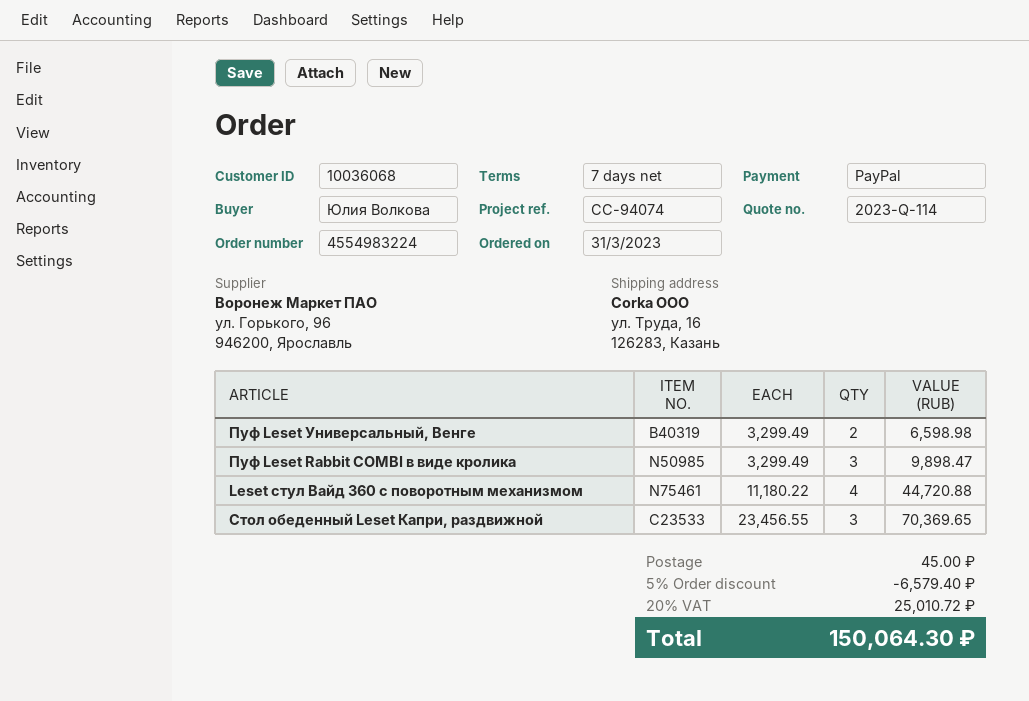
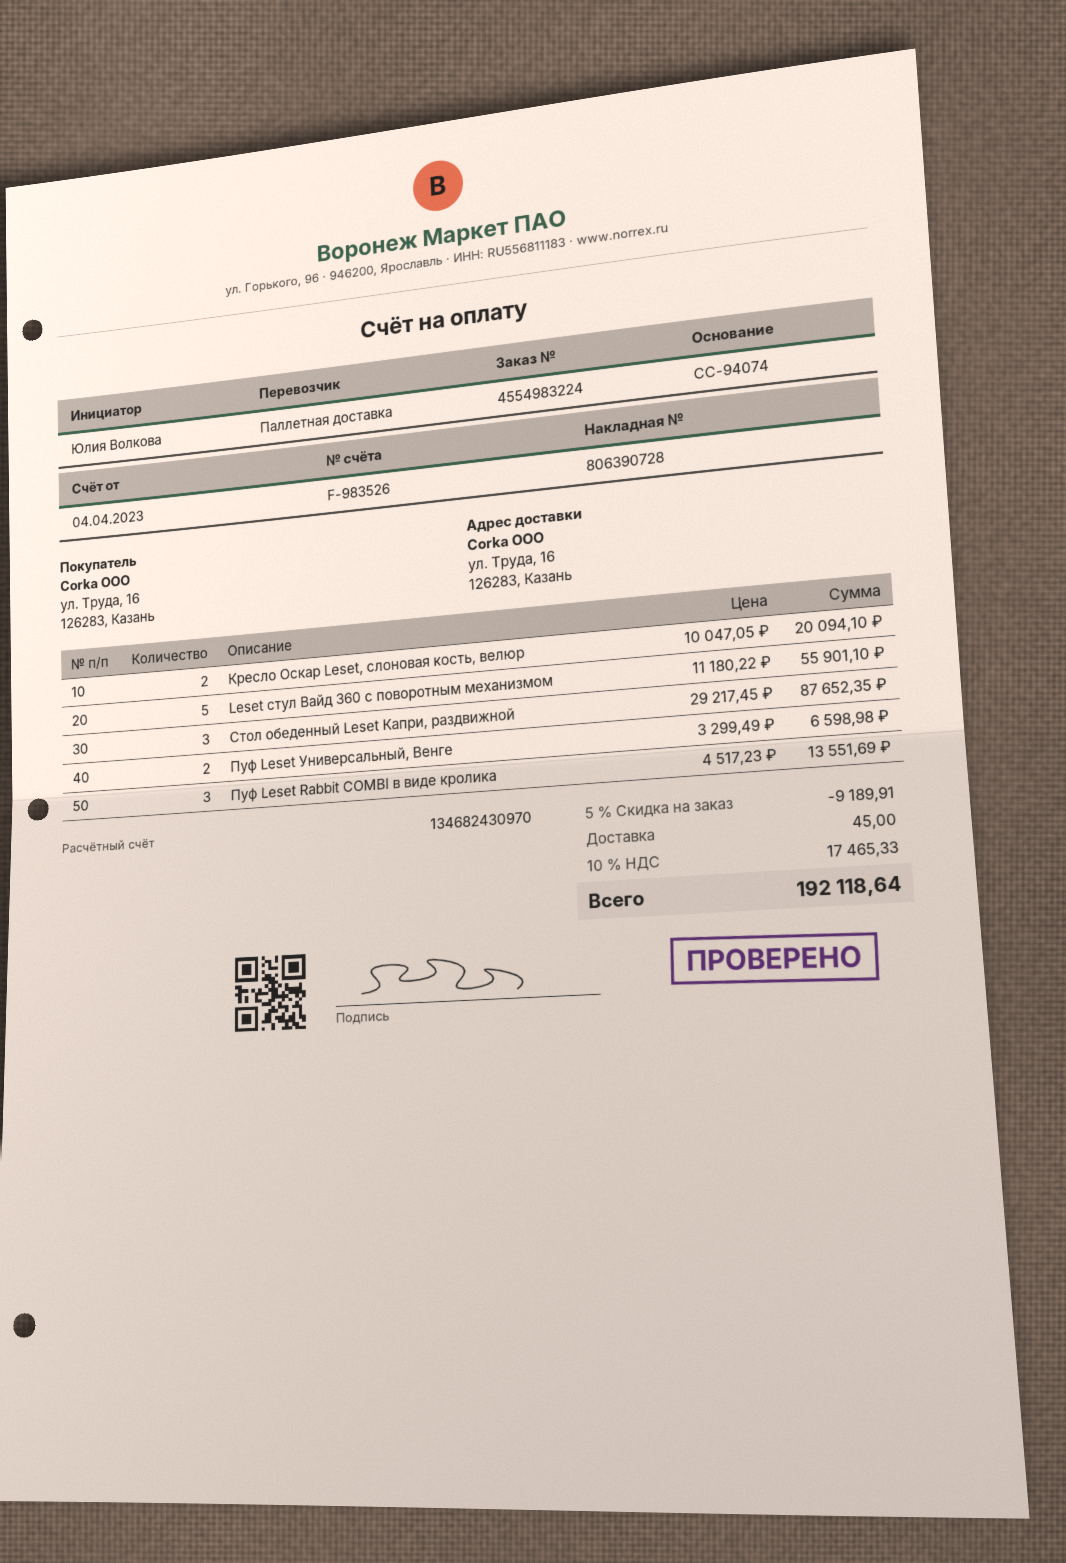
Пуф Leset Rabbit COMBI в виде кролика: 3 x 3299.49 = 9898.47 -> 3 x 4517.23 = 13551.69
Leset стул Вайд 360 с поворотным механизмом: 4 x 11180.22 = 44720.88 -> 5 x 11180.22 = 55901.10
Стол обеденный Leset Капри, раздвижной: 3 x 23456.55 = 70369.65 -> 3 x 29217.45 = 87652.35
Кресло Оскар Leset, слоновая кость, велюр: none -> 2 x 10047.05 = 20094.10
discount: 5% = 6579.40 -> 5% = 9189.91
tax: 20% = 25010.72 -> 10% = 17465.33
total: 150064.30 -> 192118.64

